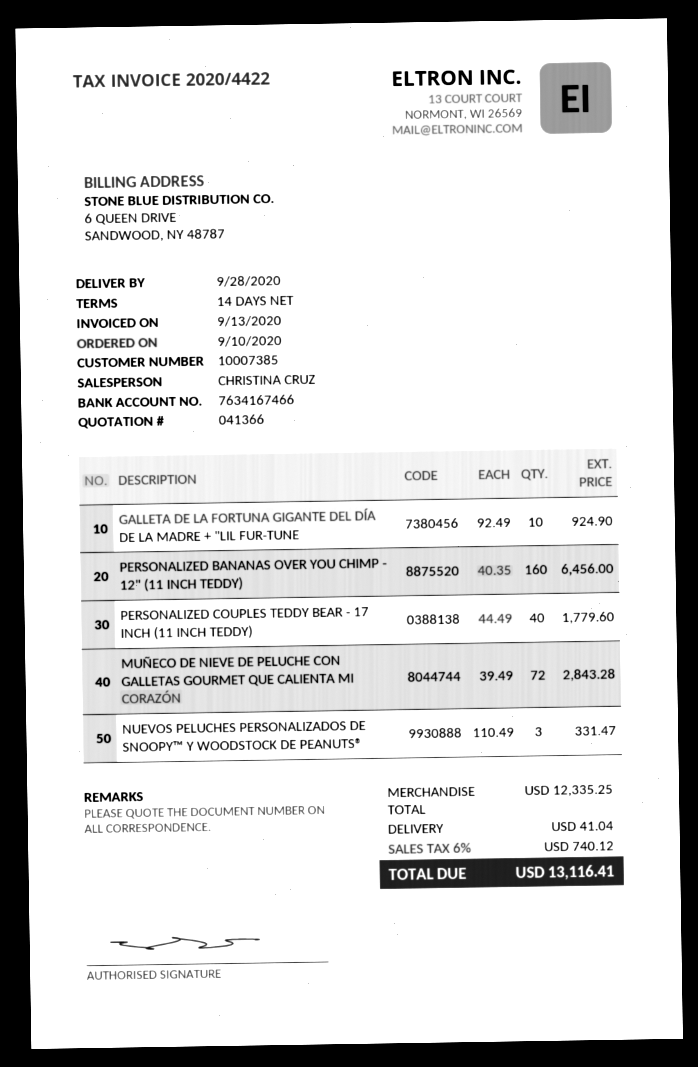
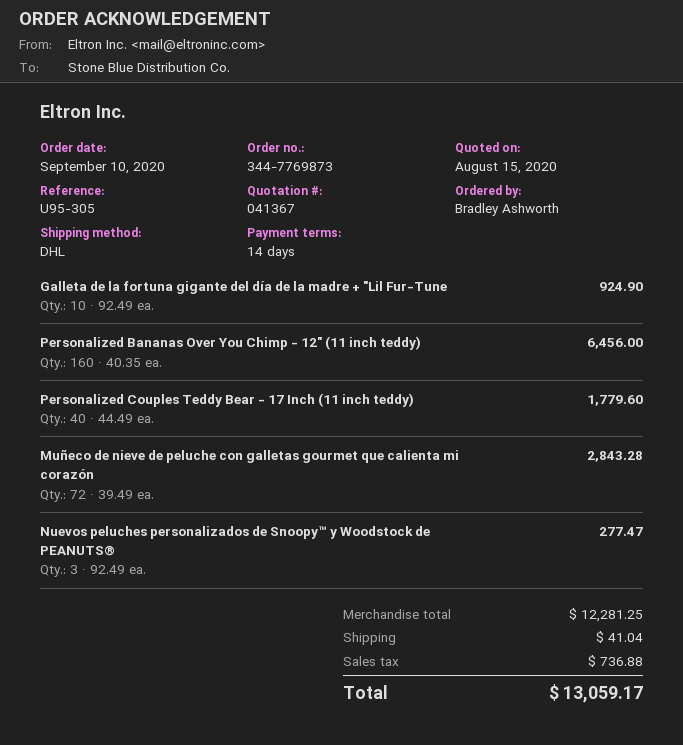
quote number: 041366 -> 041367
NUEVOS PELUCHES PERSONALIZADOS DE SNOOPY™ Y WOODSTOCK DE PEANUTS®: 3 x 110.49 = 331.47 -> 3 x 92.49 = 277.47
subtotal: 12335.25 -> 12281.25
tax: 740.12 -> 736.88
total: 13116.41 -> 13059.17

